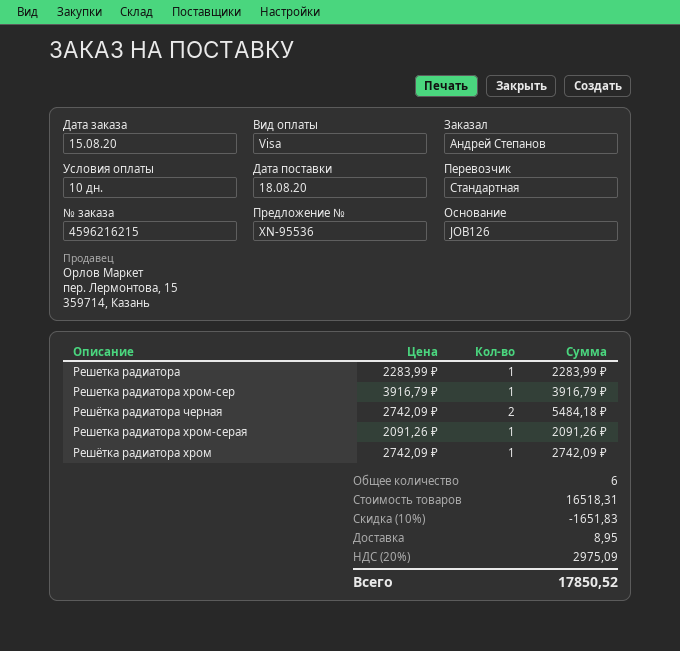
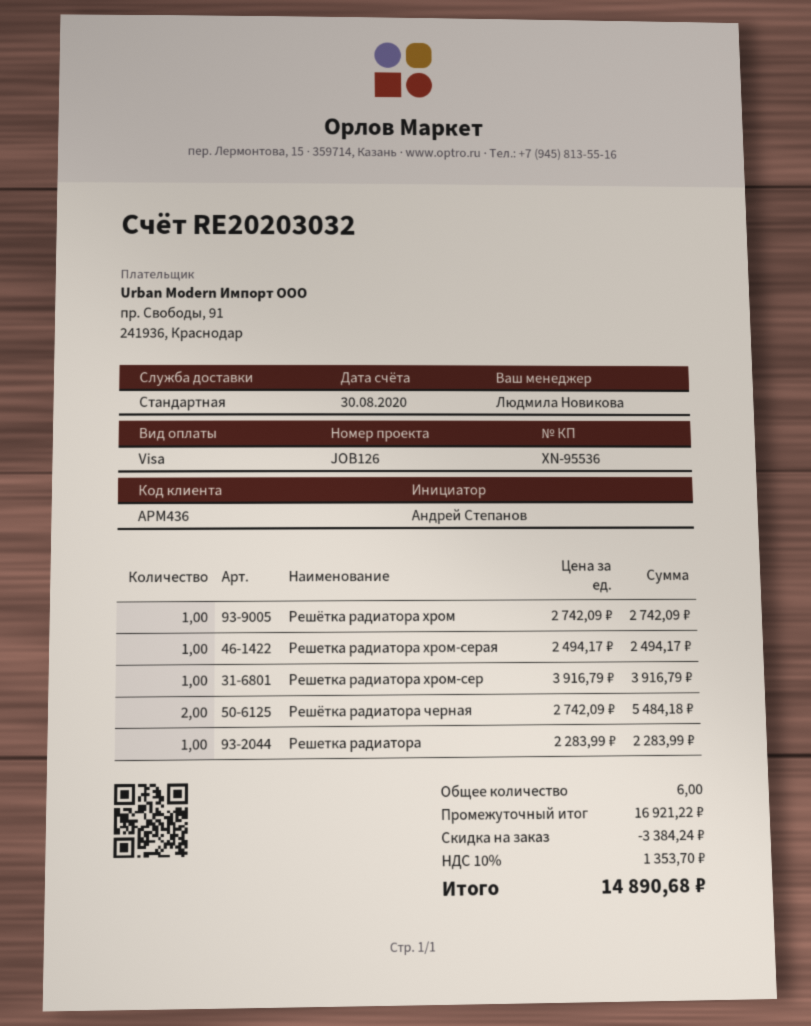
Решетка радиатора хром-серая: 1 x 2091.26 = 2091.26 -> 1 x 2494.17 = 2494.17
subtotal: 16518.31 -> 16921.22
discount: 1651.83 -> 3384.24
shipping: 8.95 -> none
tax: 20% = 2975.09 -> 10% = 1353.70
total: 17850.52 -> 14890.68

